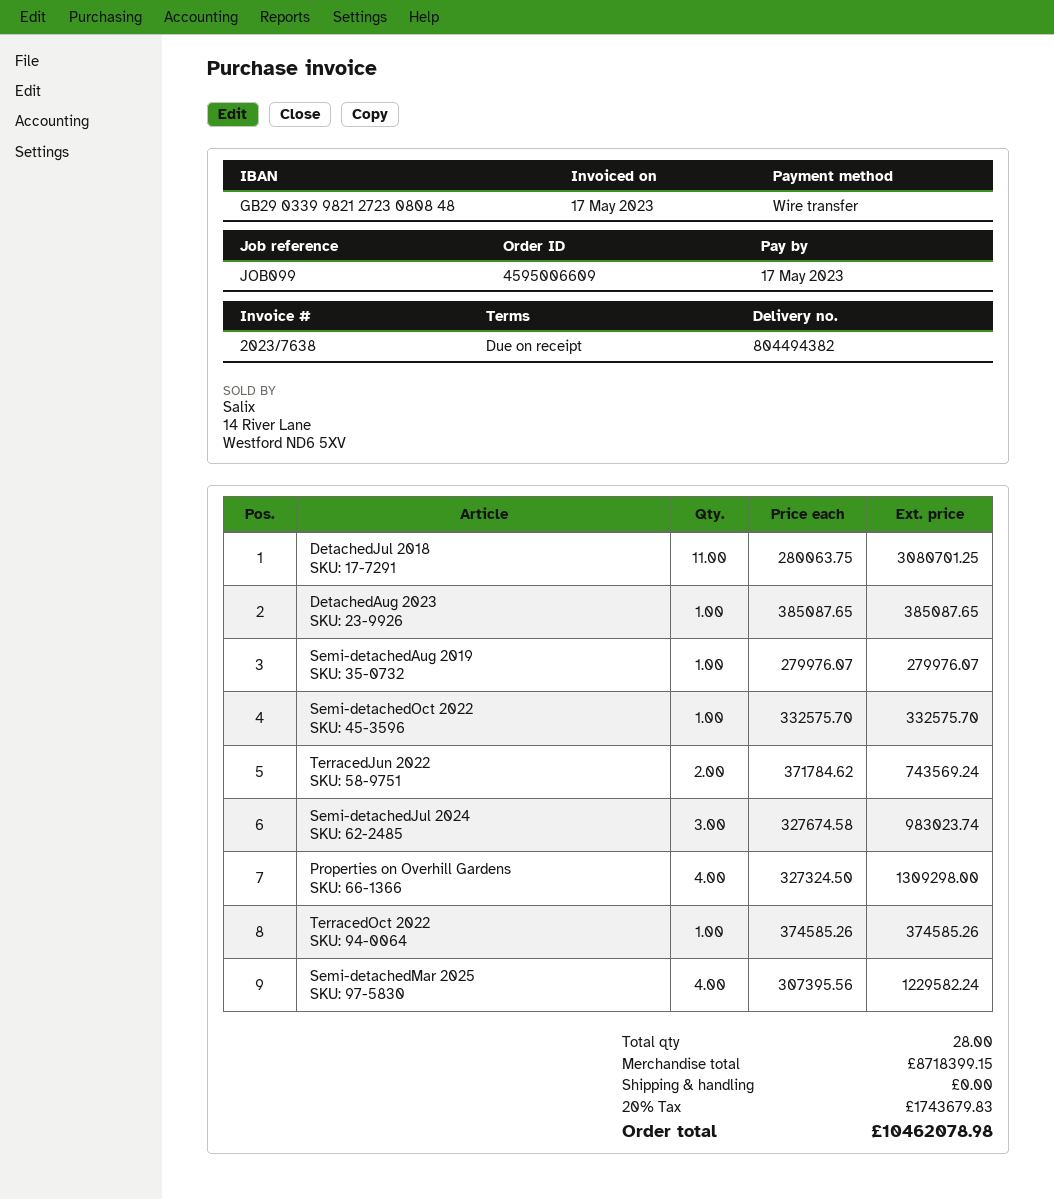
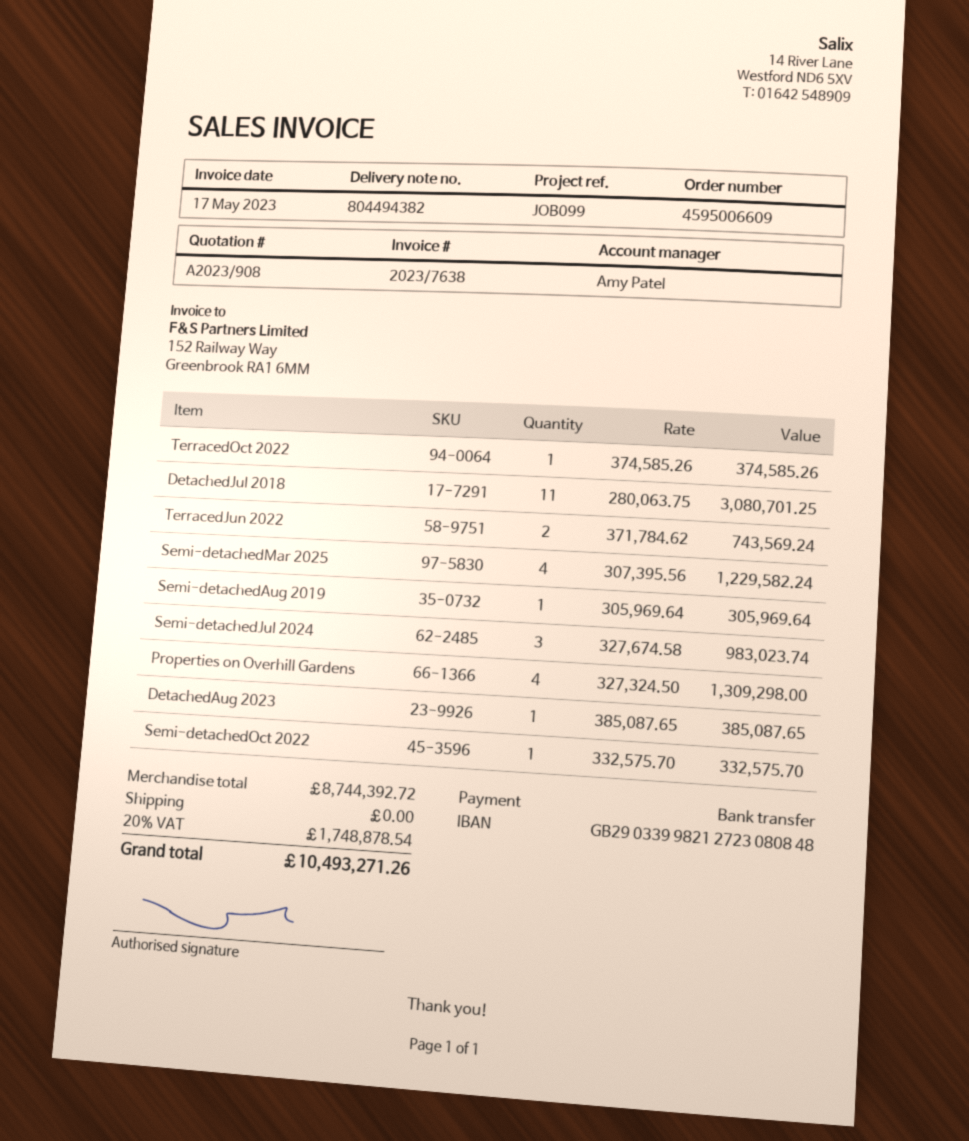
Semi-detachedAug 2019: 1 x 279976.07 = 279976.07 -> 1 x 305969.64 = 305969.64
subtotal: 8718399.15 -> 8744392.72
tax: 20% = 1743679.83 -> 20% = 1748878.54
total: 10462078.98 -> 10493271.26

